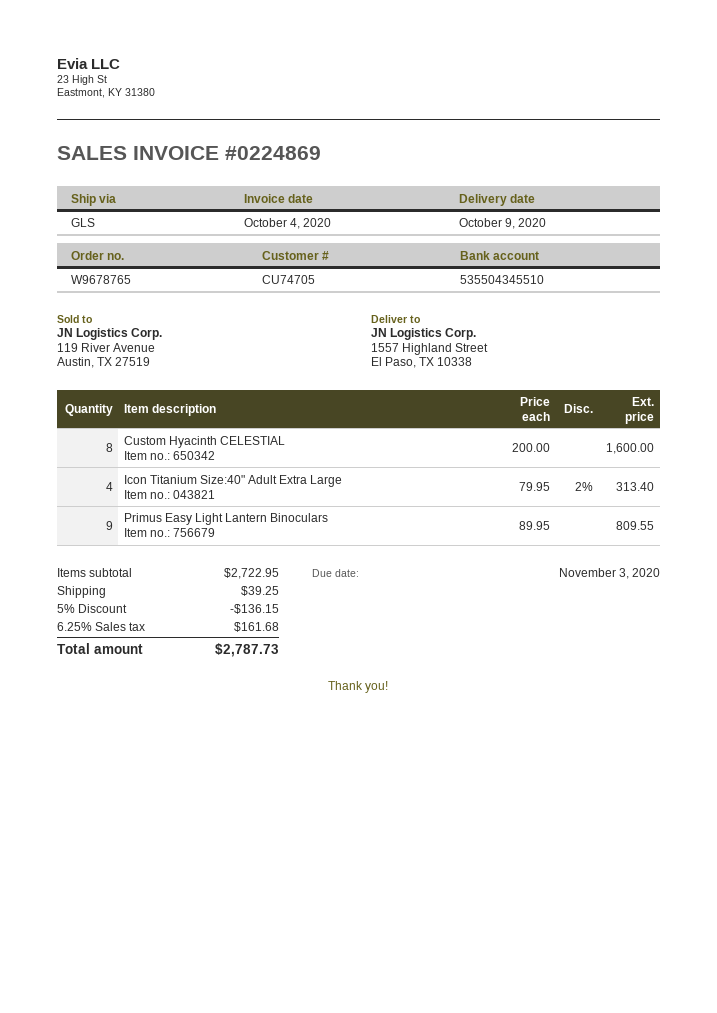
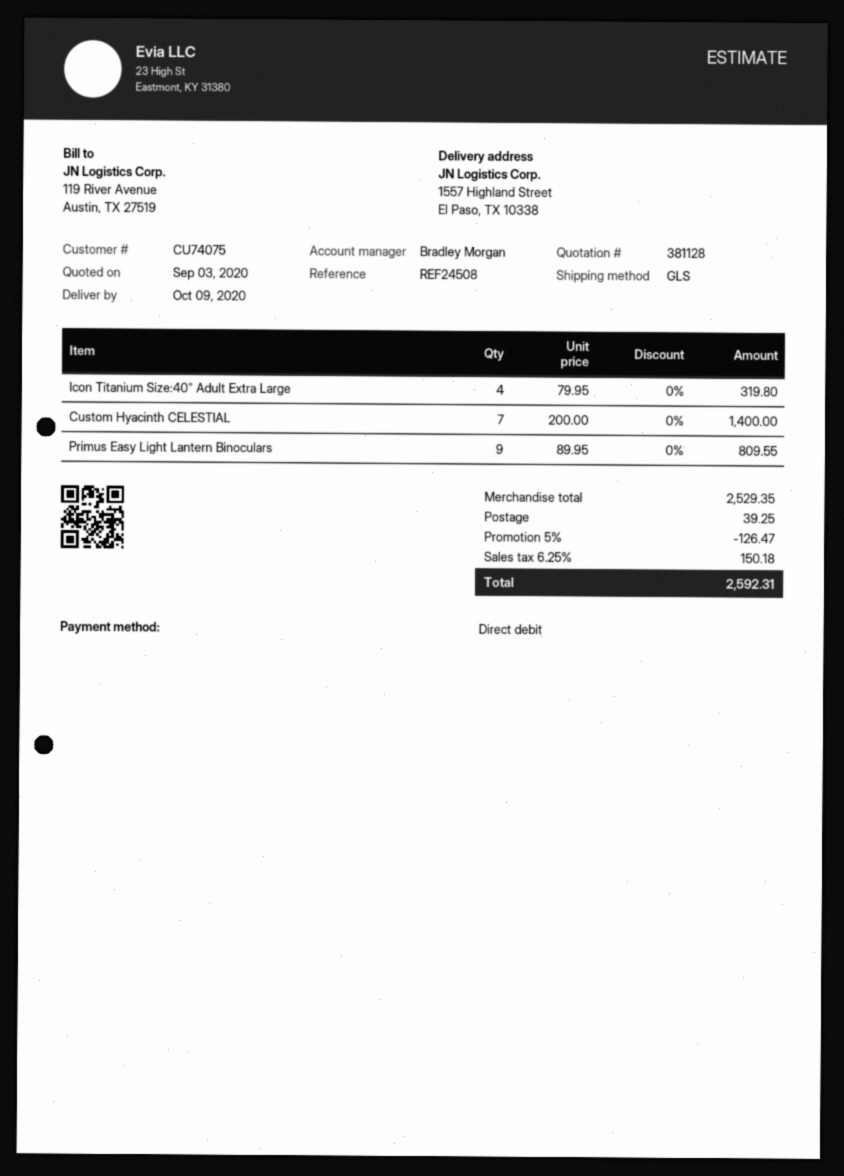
customer number: CU74705 -> CU74075
Custom Hyacinth CELESTIAL: 8 x 200.00 = 1600.00 -> 7 x 200.00 = 1400.00
Icon Titanium Size:40" Adult Extra Large: 4 x 79.95 - 2% = 313.40 -> 4 x 79.95 = 319.80
subtotal: 2722.95 -> 2529.35
discount: 5% = 136.15 -> 5% = 126.47
tax: 6.25% = 161.68 -> 6.25% = 150.18
total: 2787.73 -> 2592.31

